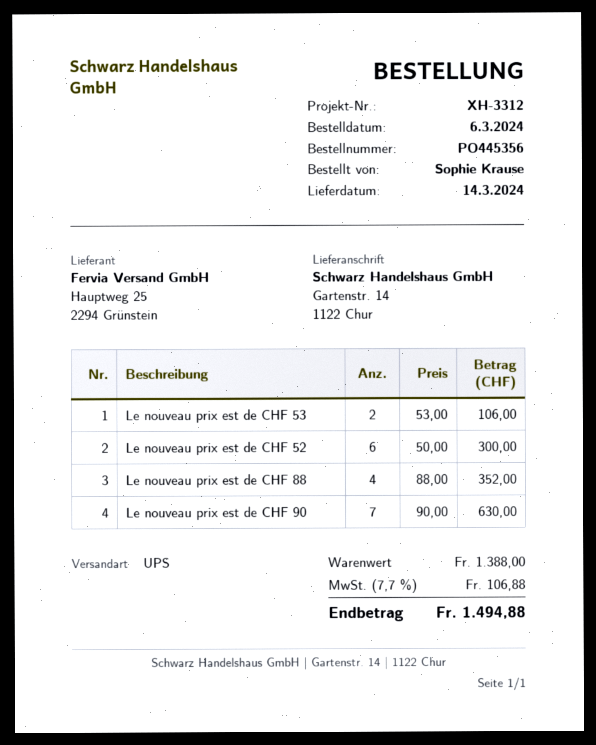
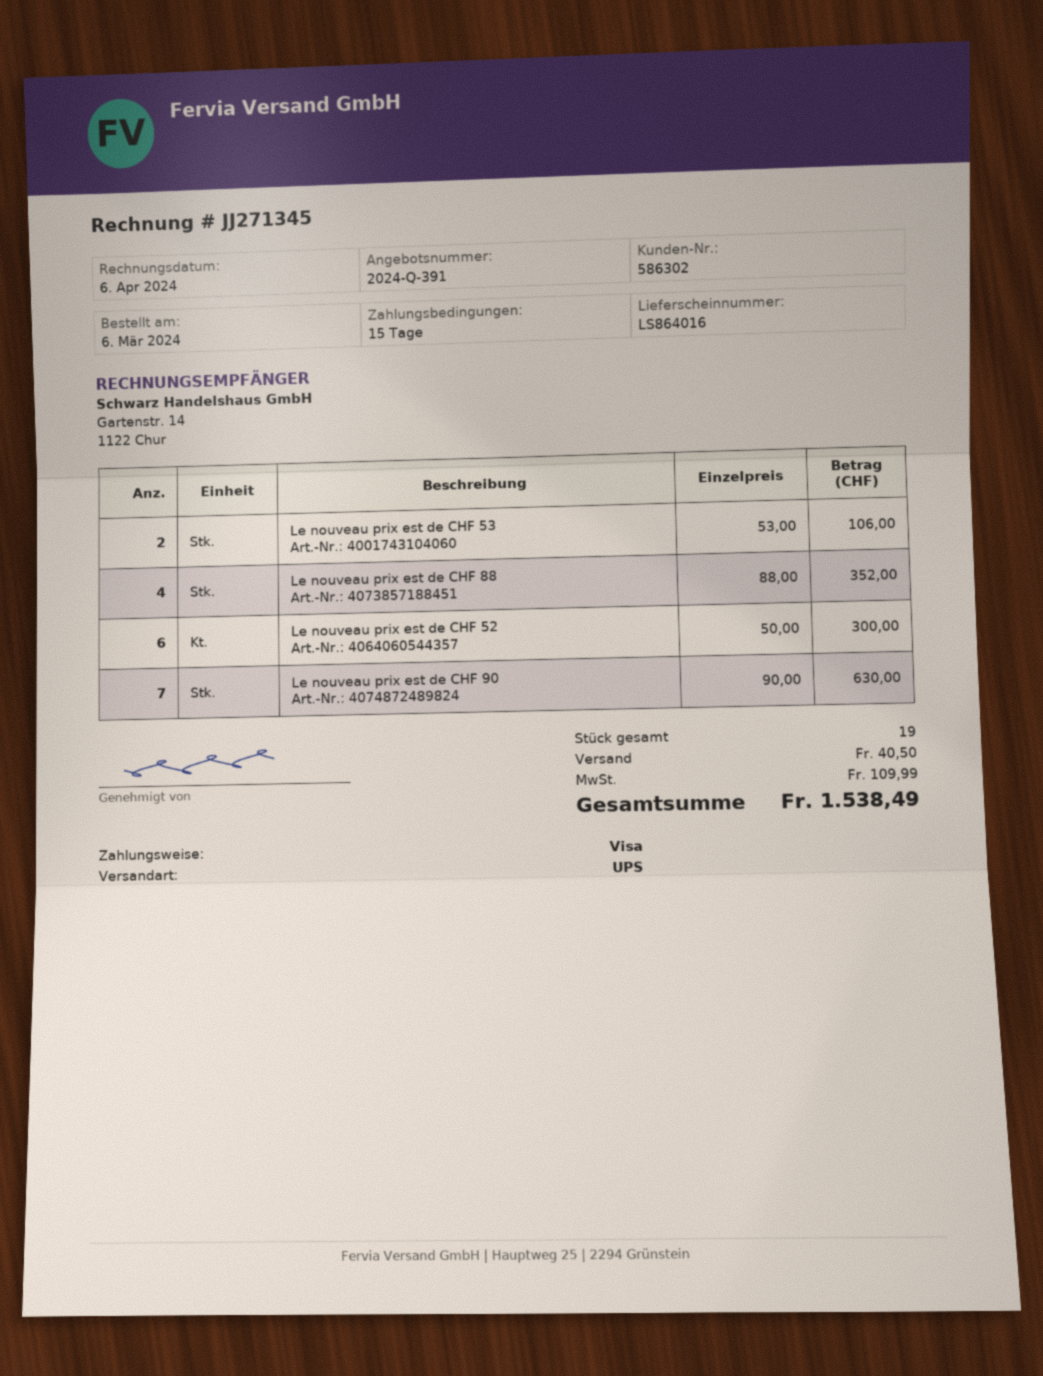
shipping: none -> 40.50
tax: 106.88 -> 109.99
total: 1494.88 -> 1538.49

